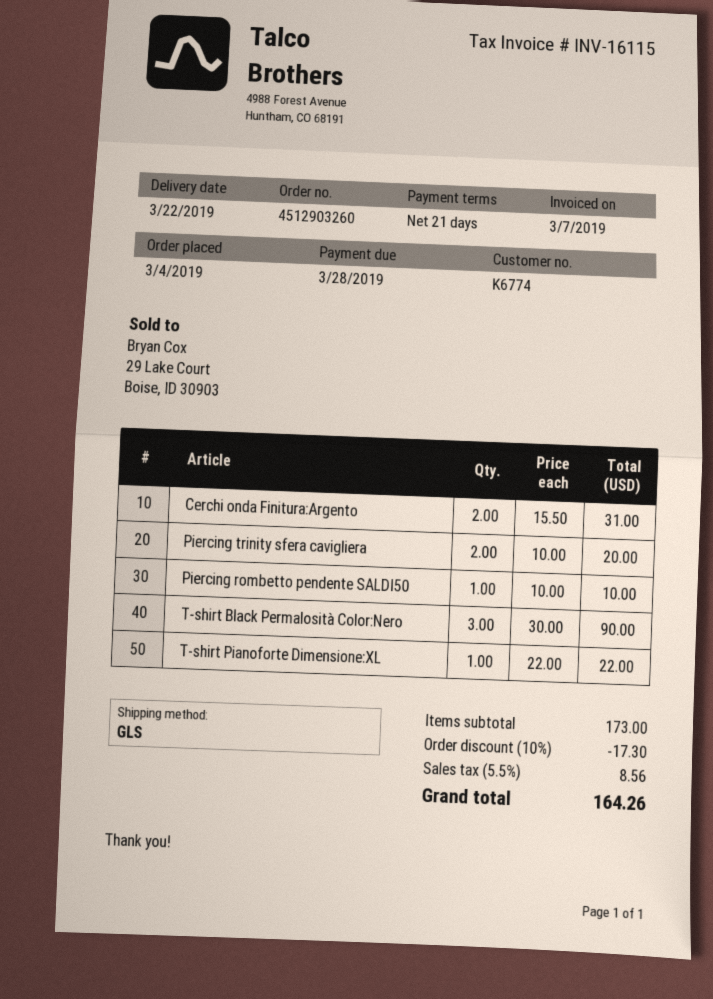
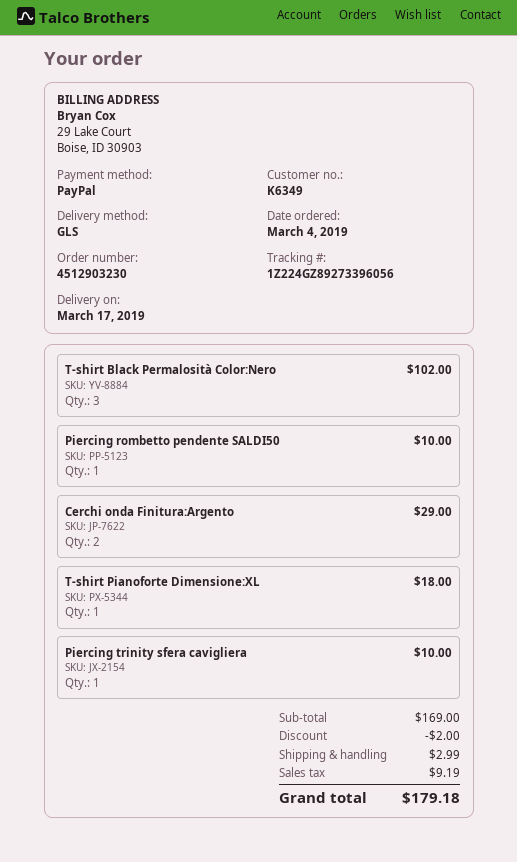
order number: 4512903260 -> 4512903230
delivery date: 2019-03-22 -> 2019-03-17
customer number: K6774 -> K6349
Cerchi onda Finitura:Argento: 2 for 31.00 -> 2 for 29.00
Piercing trinity sfera cavigliera: 2 for 20.00 -> 1 for 10.00
T-shirt Black Permalosità Color:Nero: 3 for 90.00 -> 3 for 102.00
T-shirt Pianoforte Dimensione:XL: 1 for 22.00 -> 1 for 18.00
subtotal: 173.00 -> 169.00
discount: 17.30 -> 2.00
shipping: none -> 2.99
tax: 8.56 -> 9.19
total: 164.26 -> 179.18

